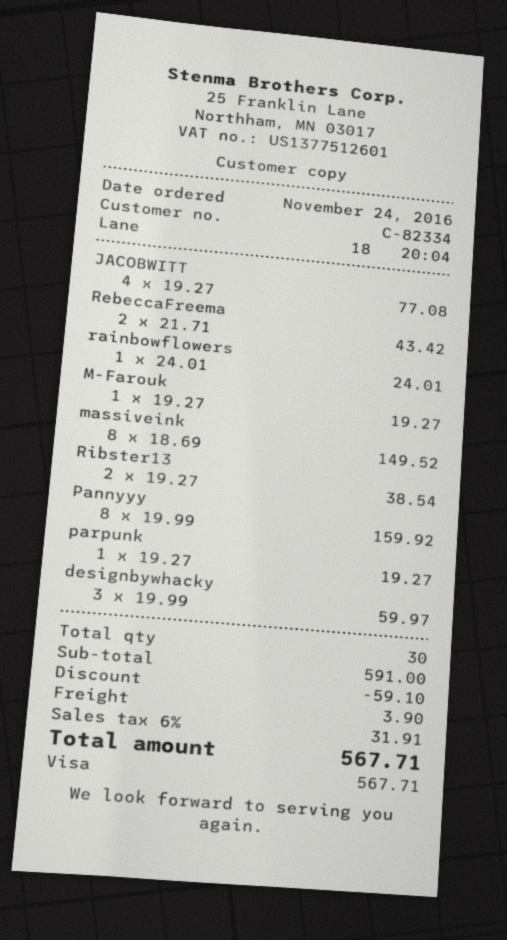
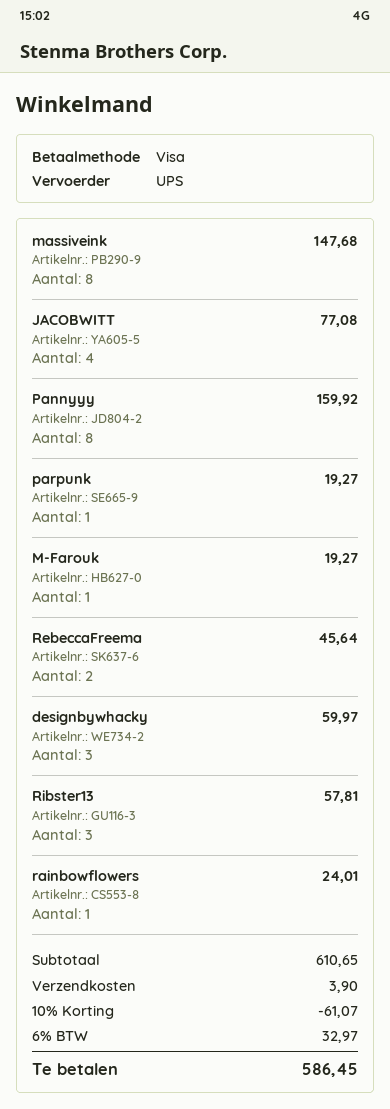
RebeccaFreema: 2 for 43.42 -> 2 for 45.64
massiveink: 8 for 149.52 -> 8 for 147.68
Ribster13: 2 for 38.54 -> 3 for 57.81
subtotal: 591.00 -> 610.65
discount: 59.10 -> 61.07
tax: 6% = 31.91 -> 6% = 32.97
total: 567.71 -> 586.45

